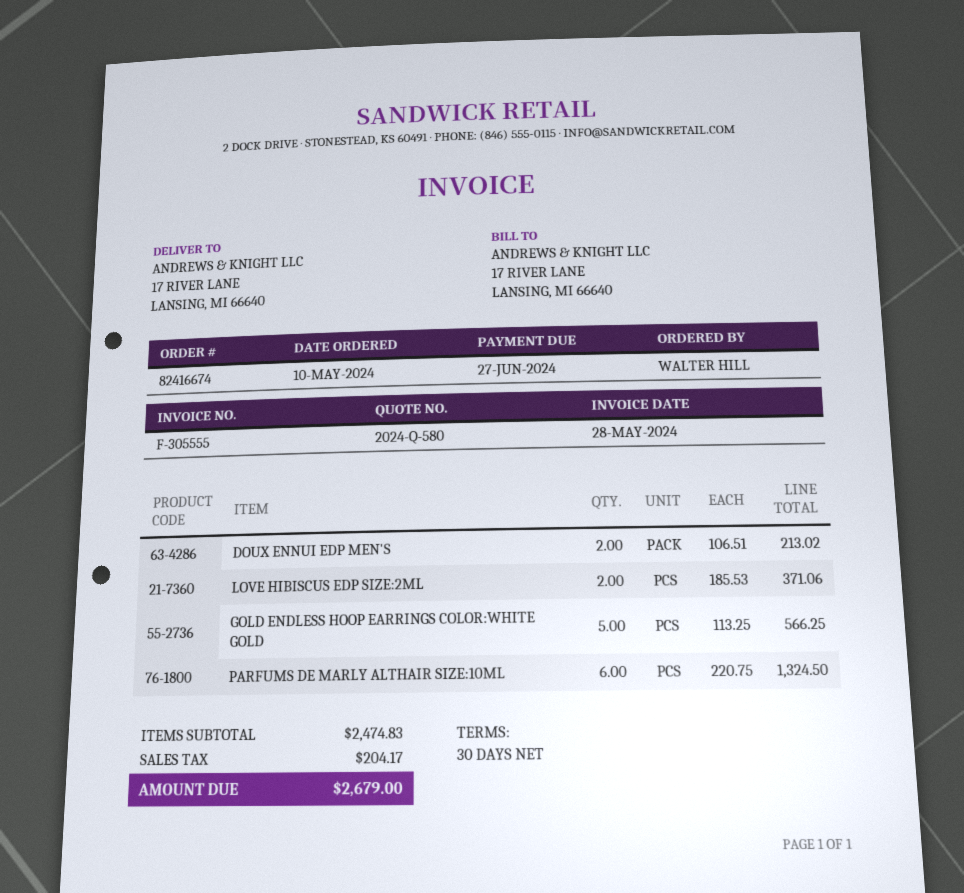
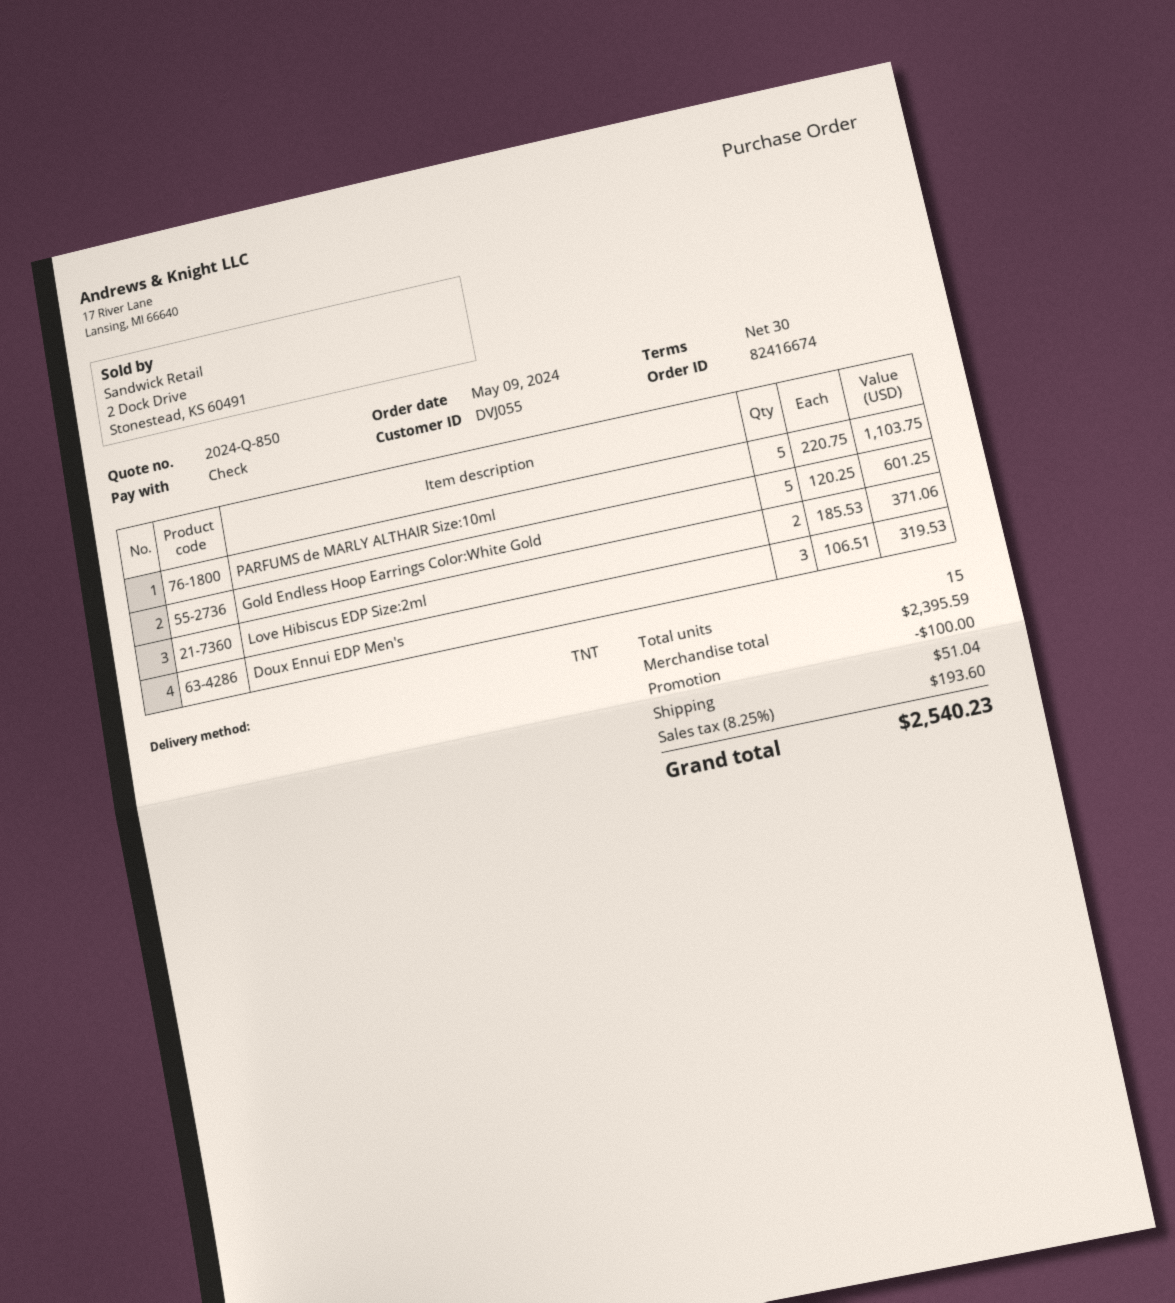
quote number: 2024-Q-580 -> 2024-Q-850
order date: 2024-05-10 -> 2024-05-09
DOUX ENNUI EDP MEN'S: 2 x 106.51 = 213.02 -> 3 x 106.51 = 319.53
GOLD ENDLESS HOOP EARRINGS COLOR:WHITE GOLD: 5 x 113.25 = 566.25 -> 5 x 120.25 = 601.25
PARFUMS DE MARLY ALTHAIR SIZE:10ML: 6 x 220.75 = 1324.50 -> 5 x 220.75 = 1103.75
subtotal: 2474.83 -> 2395.59
discount: none -> 100.00
shipping: none -> 51.04
tax: 204.17 -> 193.60
total: 2679.00 -> 2540.23

